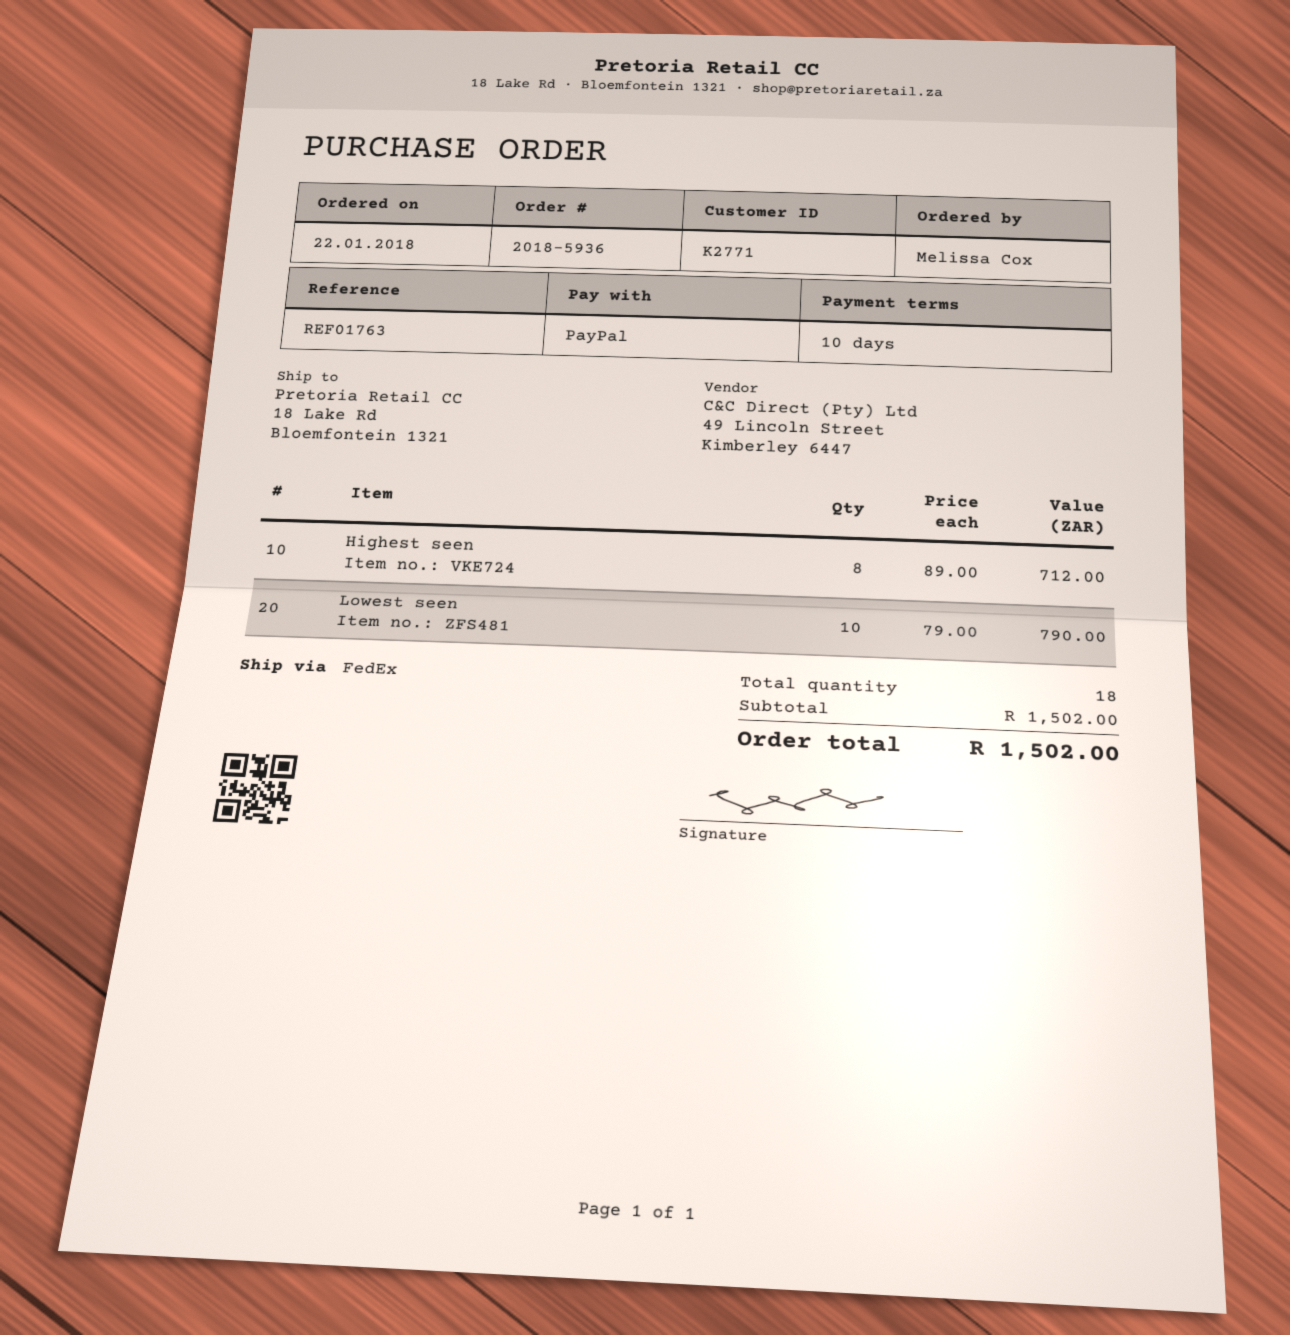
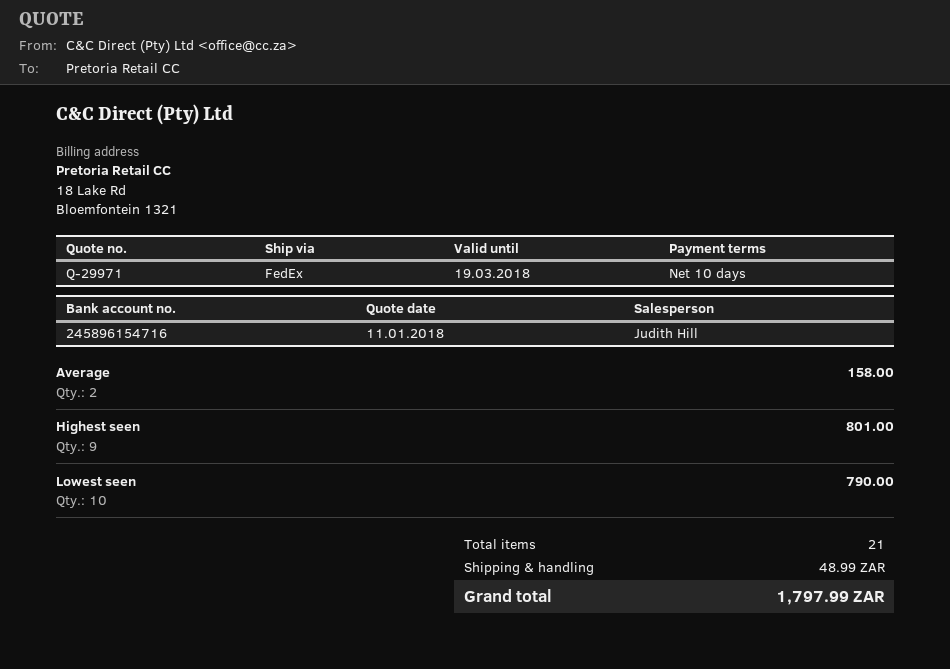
Highest seen: 8 for 712.00 -> 9 for 801.00
Average: none -> 2 for 158.00
total quantity: 18 -> 21
shipping: none -> 48.99
total: 1502.00 -> 1797.99

